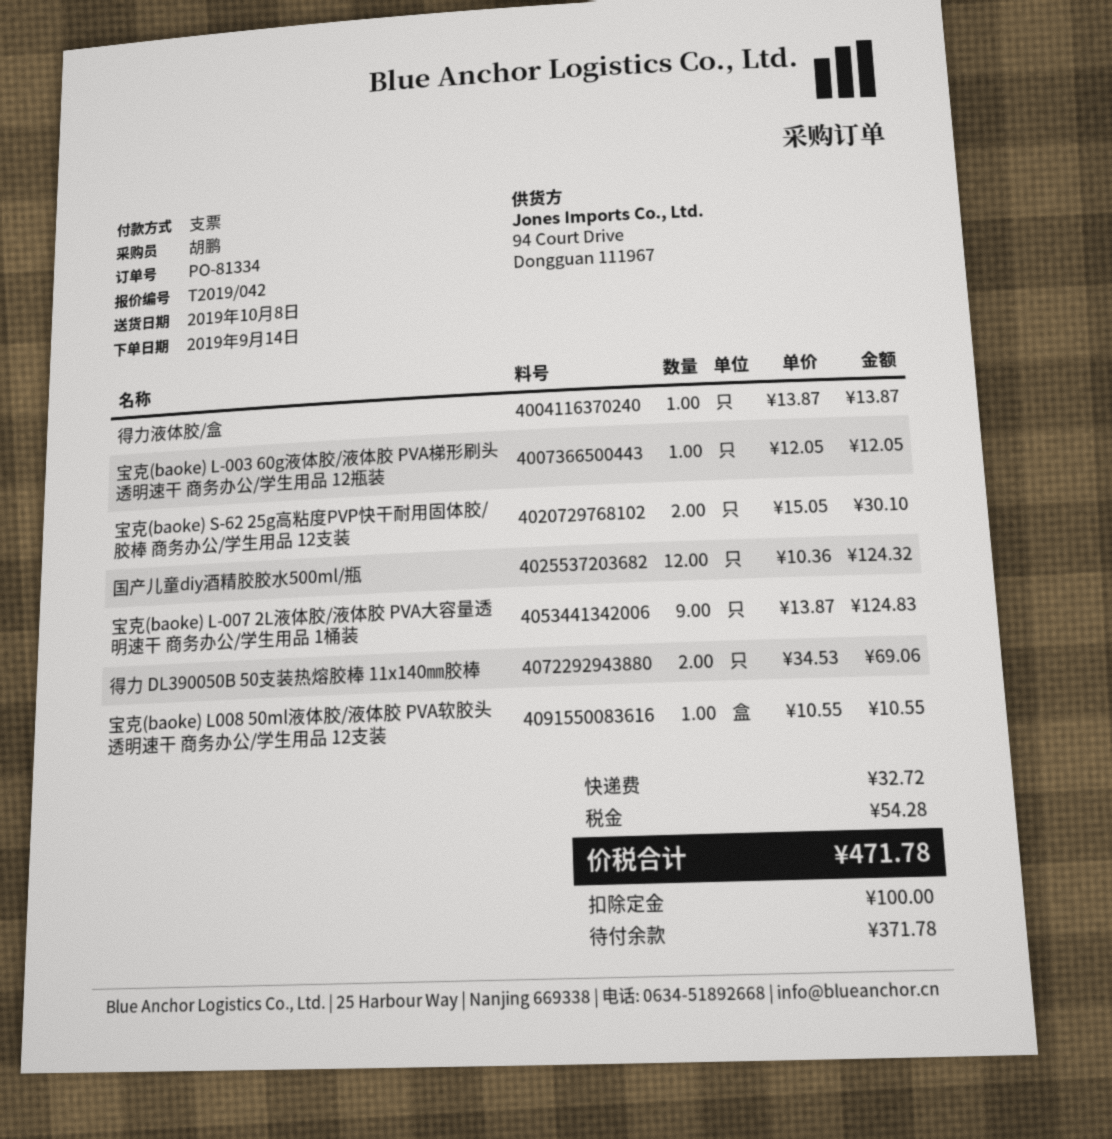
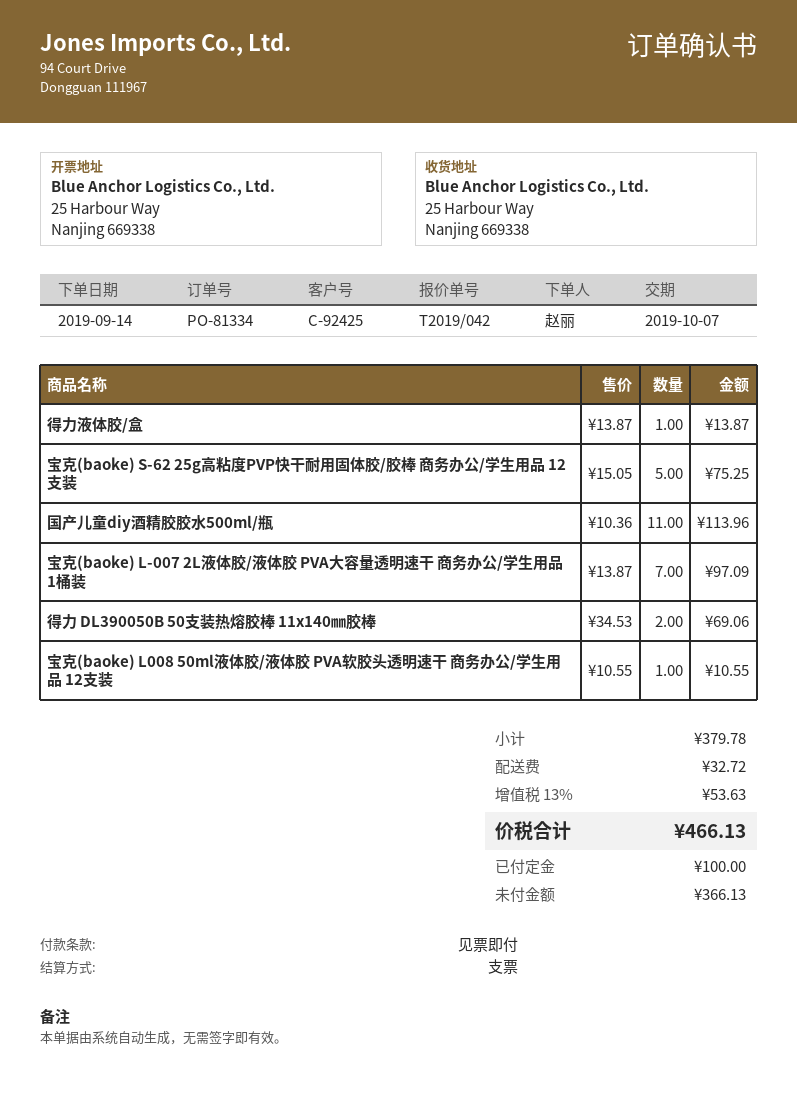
delivery date: 2019-10-08 -> 2019-10-07
ordered by: 胡鹏 -> 赵丽
宝克(baoke) L-003 60g液体胶/液体胶 PVA梯形刷头透明速干 商务办公/学生用品 12瓶装: 1 x 12.05 = 12.05 -> none
宝克(baoke) S-62 25g高粘度PVP快干耐用固体胶/胶棒 商务办公/学生用品 12支装: 2 x 15.05 = 30.10 -> 5 x 15.05 = 75.25
国产儿童diy酒精胶胶水500ml/瓶: 12 x 10.36 = 124.32 -> 11 x 10.36 = 113.96
宝克(baoke) L-007 2L液体胶/液体胶 PVA大容量透明速干 商务办公/学生用品 1桶装: 9 x 13.87 = 124.83 -> 7 x 13.87 = 97.09
tax: 54.28 -> 53.63
total: 471.78 -> 466.13
balance: 371.78 -> 366.13

